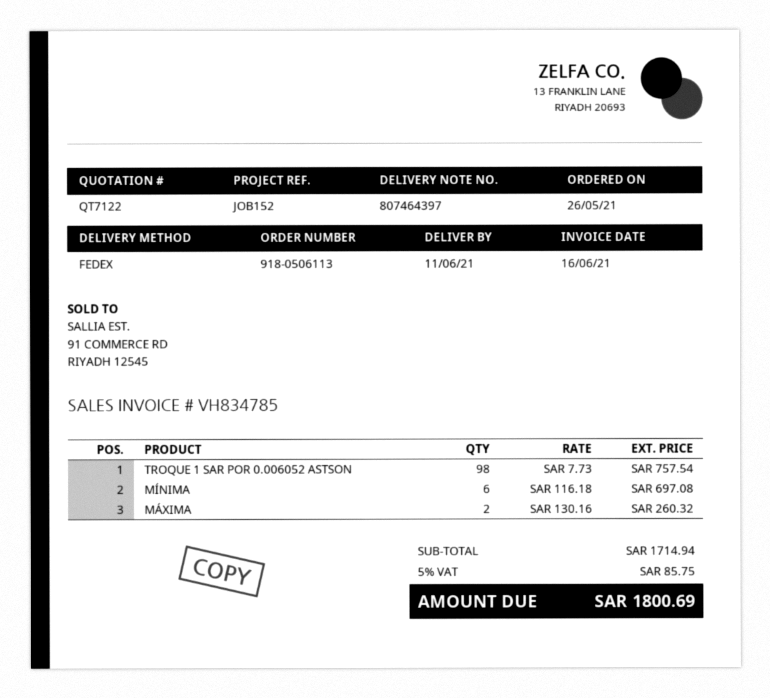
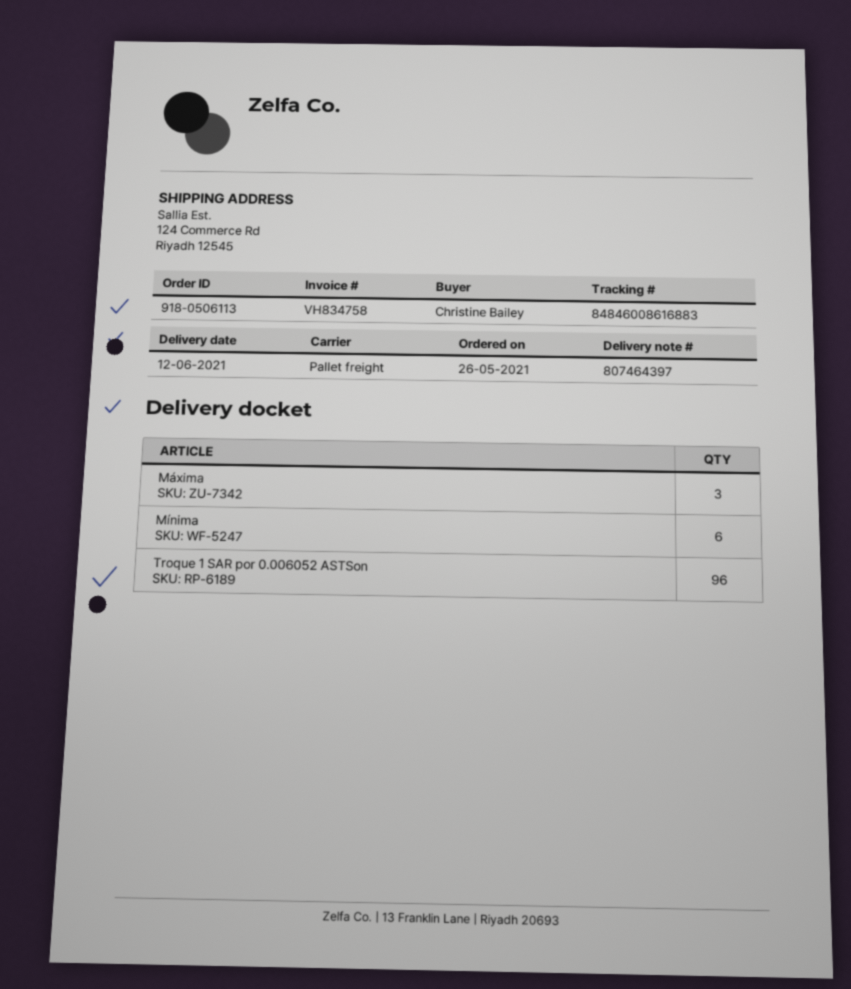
delivery date: 2021-06-11 -> 2021-06-12
invoice number: VH834785 -> VH834758
shipping method: FedEx -> pallet freight
TROQUE 1 SAR POR 0.006052 ASTSON: 98 -> 96
MÁXIMA: 2 -> 3

